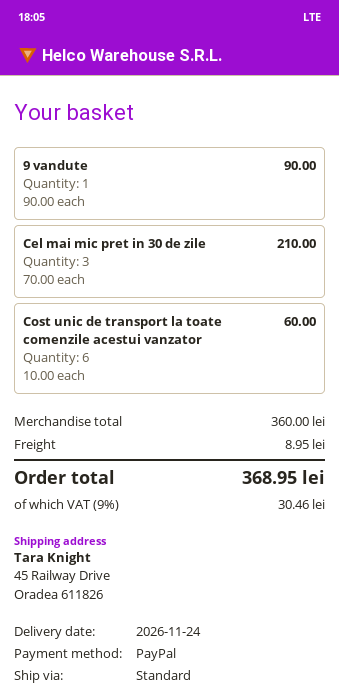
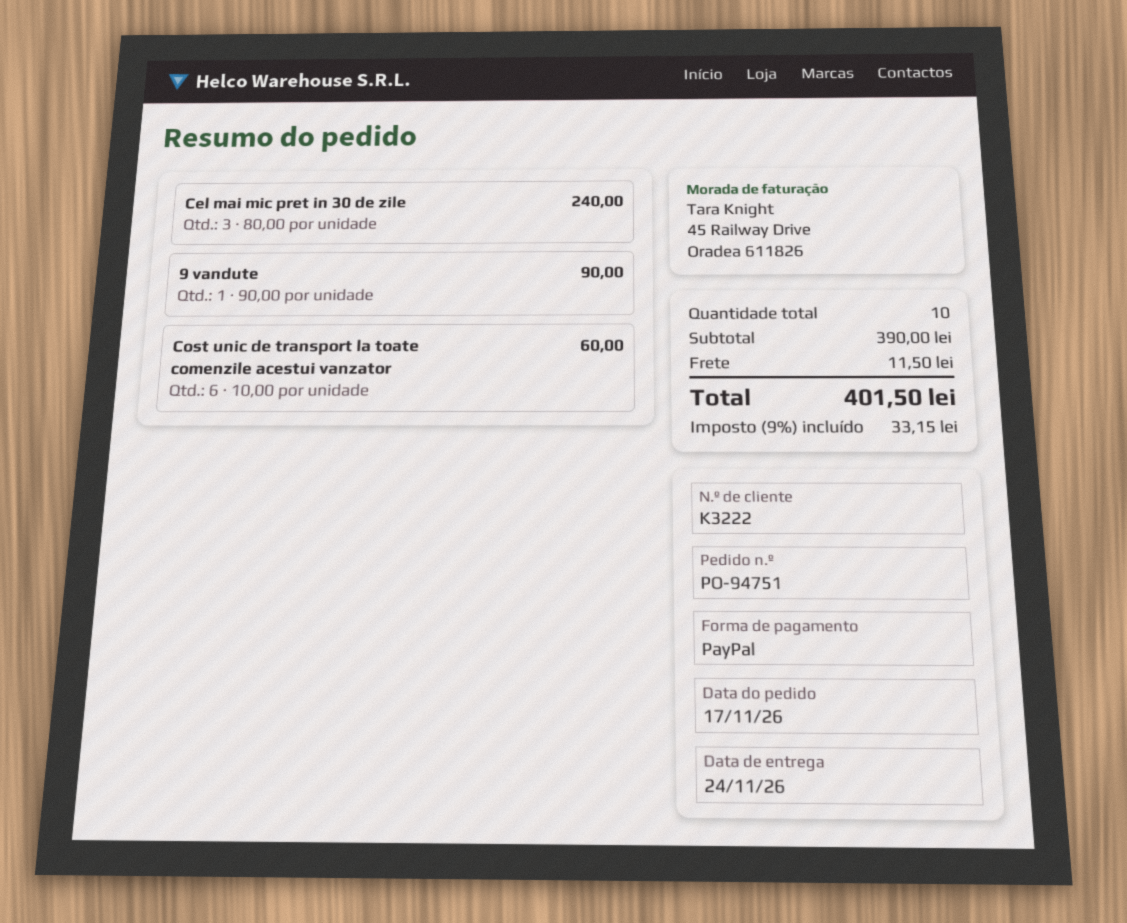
Cel mai mic pret in 30 de zile: 3 x 70.00 = 210.00 -> 3 x 80.00 = 240.00
subtotal: 360.00 -> 390.00
shipping: 8.95 -> 11.50
tax: 9% = 30.46 -> 9% = 33.15
total: 368.95 -> 401.50

